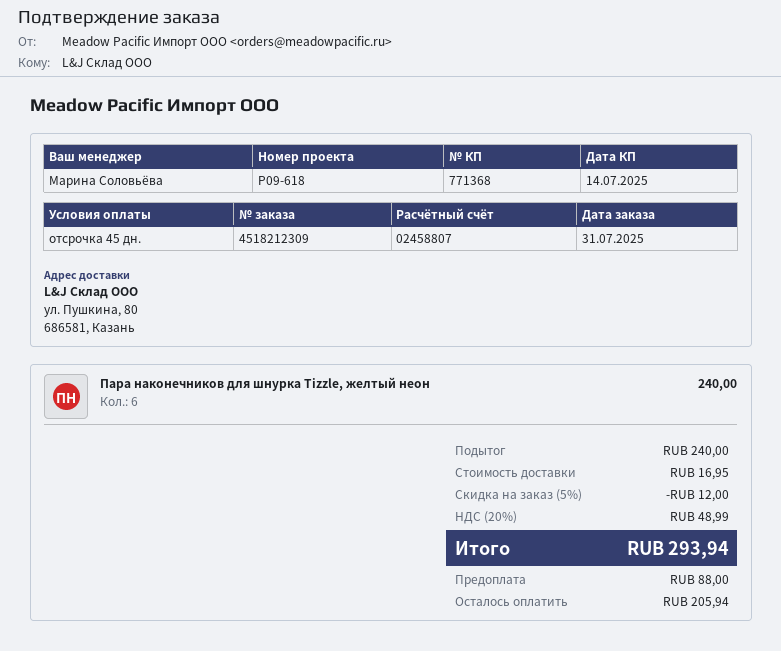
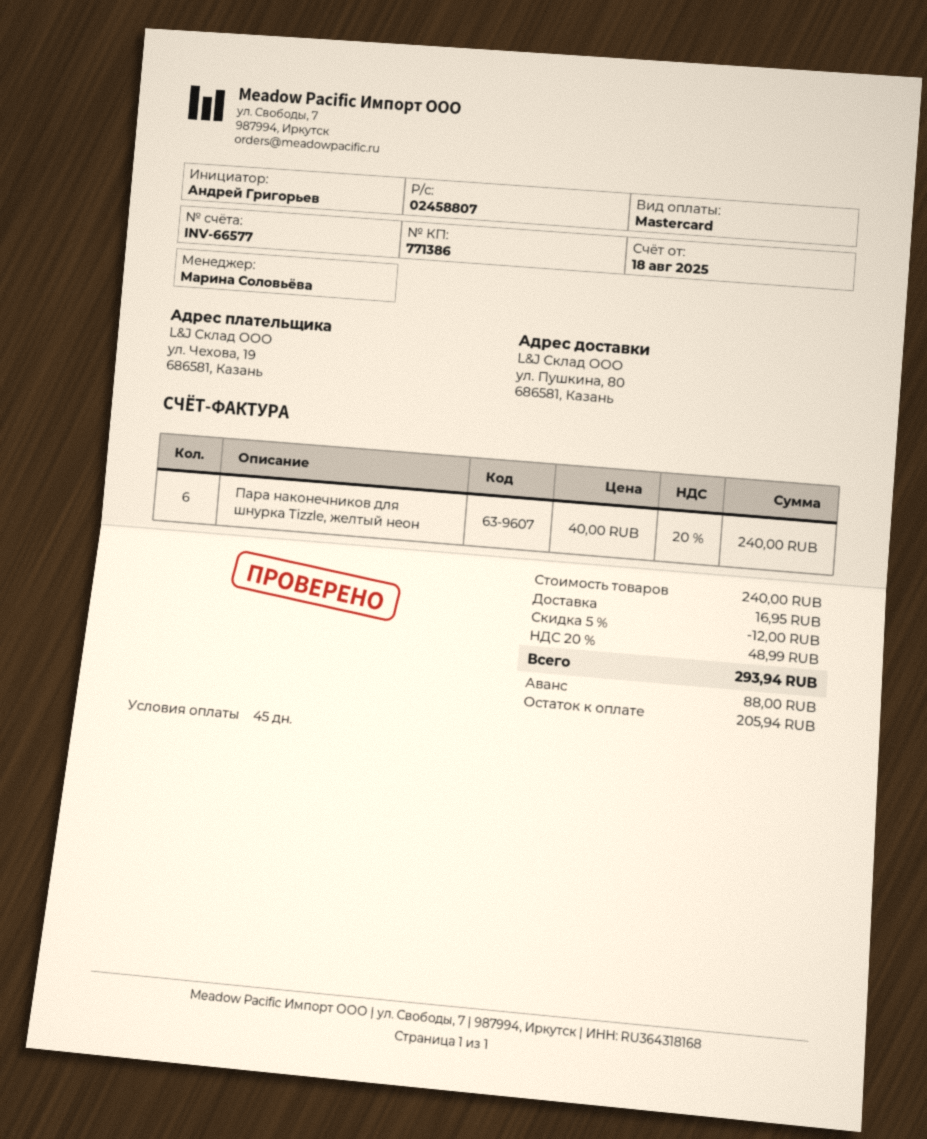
quote number: 771368 -> 771386

